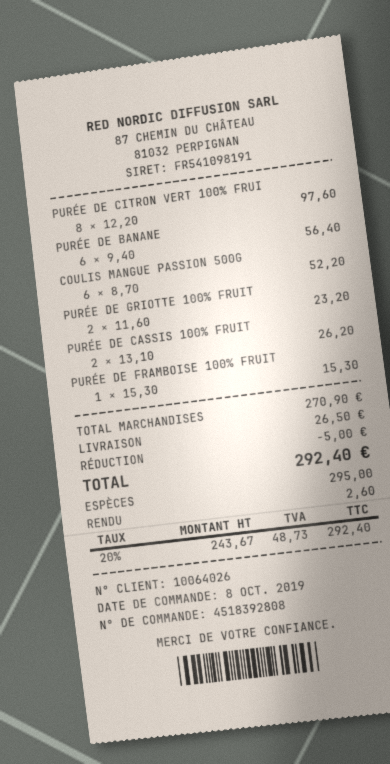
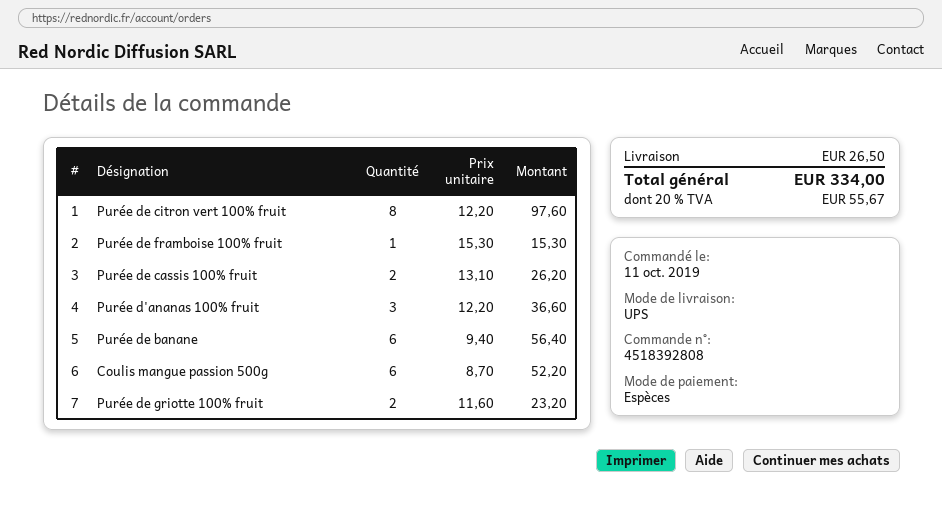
order date: 2019-10-08 -> 2019-10-11
Purée d'ananas 100% fruit: none -> 3 x 12.20 = 36.60
discount: 5.00 -> none
tax: 20% = 48.73 -> 20% = 55.67
total: 292.40 -> 334.00

